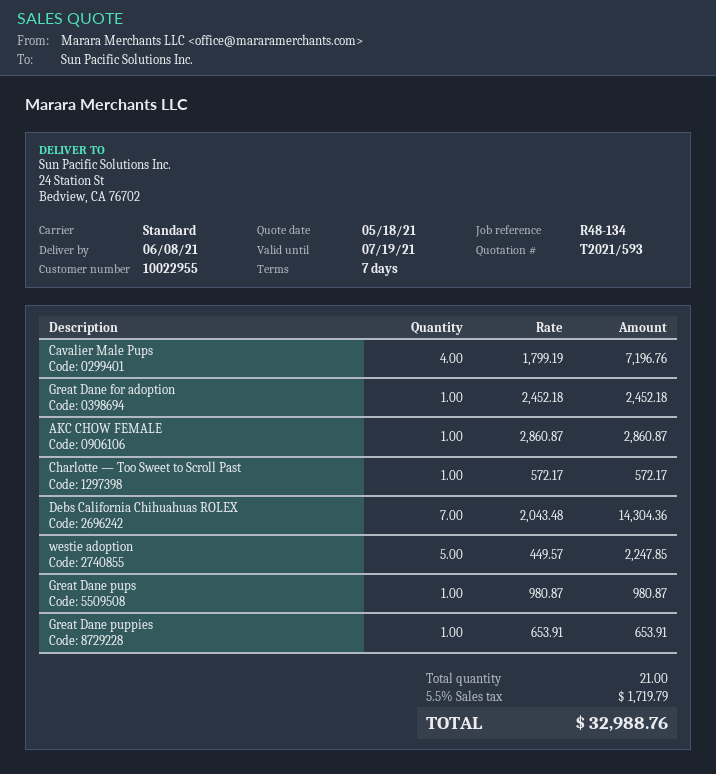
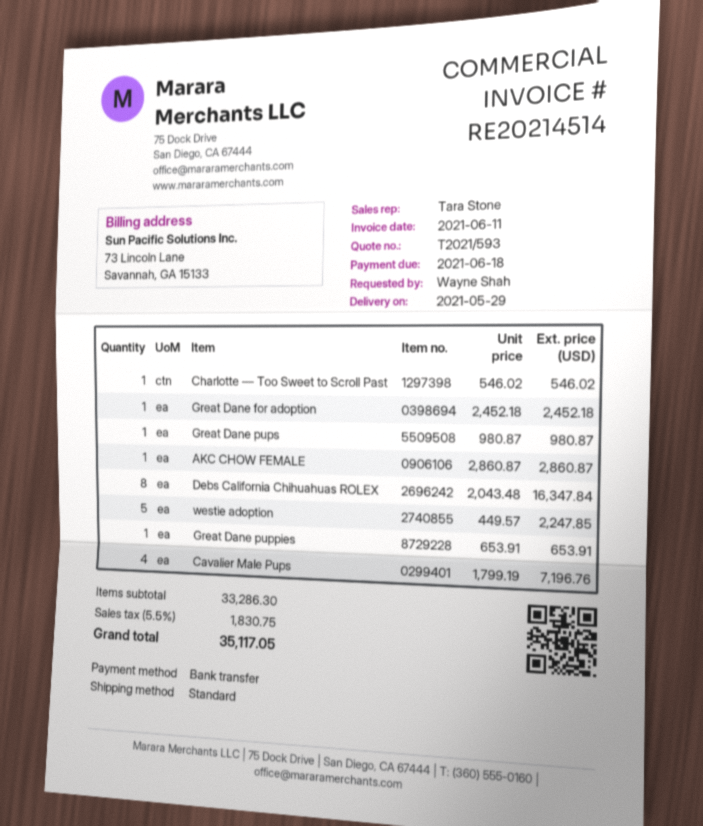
delivery date: 2021-06-08 -> 2021-05-29
Charlotte — Too Sweet to Scroll Past: 1 x 572.17 = 572.17 -> 1 x 546.02 = 546.02
Debs California Chihuahuas ROLEX: 7 x 2043.48 = 14304.36 -> 8 x 2043.48 = 16347.84
tax: 5.5% = 1719.79 -> 5.5% = 1830.75
total: 32988.76 -> 35117.05

